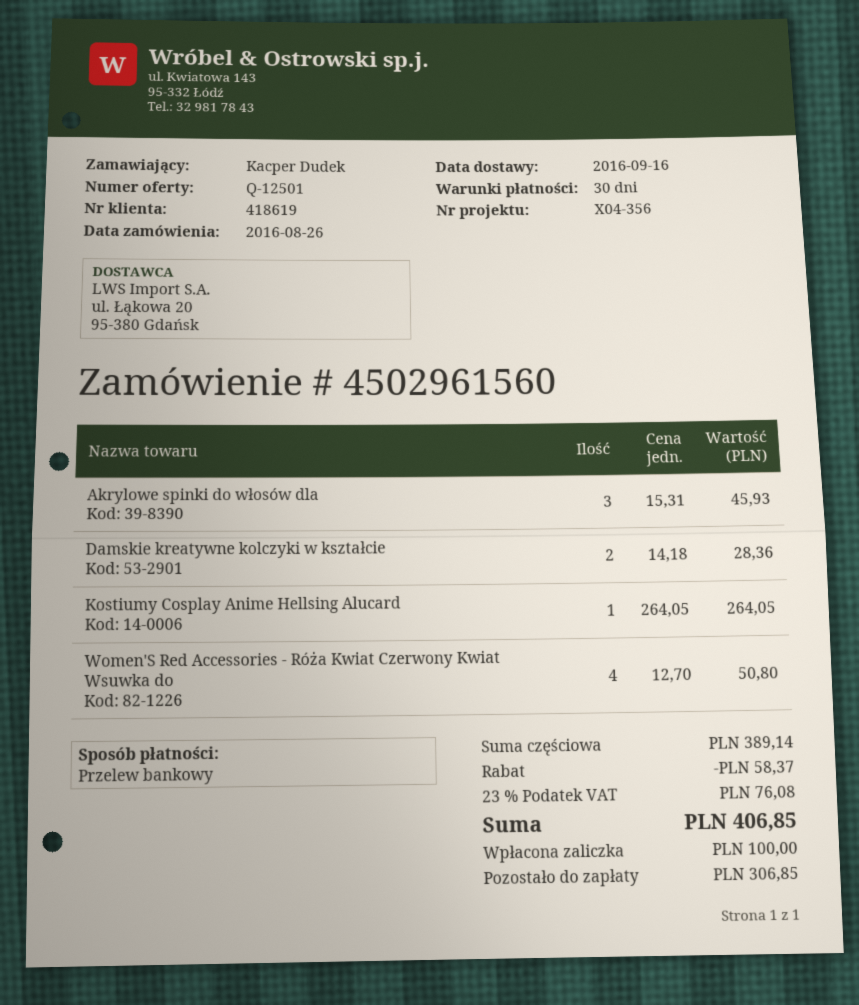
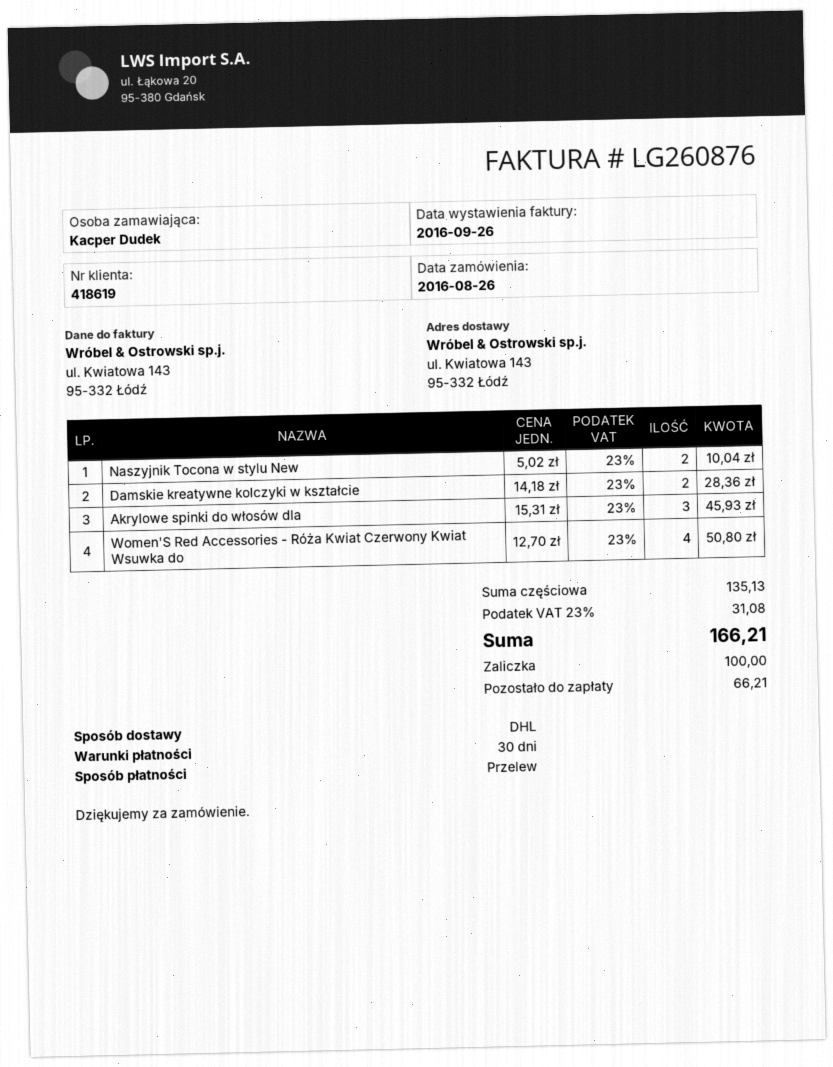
Kostiumy Cosplay Anime Hellsing Alucard: 1 x 264.05 = 264.05 -> none
Naszyjnik Tocona w stylu New: none -> 2 x 5.02 = 10.04
subtotal: 389.14 -> 135.13
discount: 58.37 -> none
tax: 23% = 76.08 -> 23% = 31.08
total: 406.85 -> 166.21
balance: 306.85 -> 66.21

